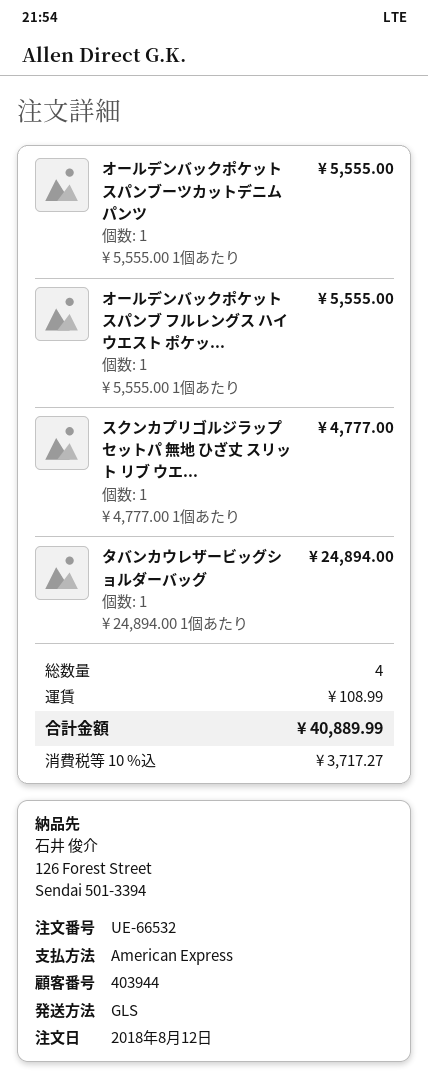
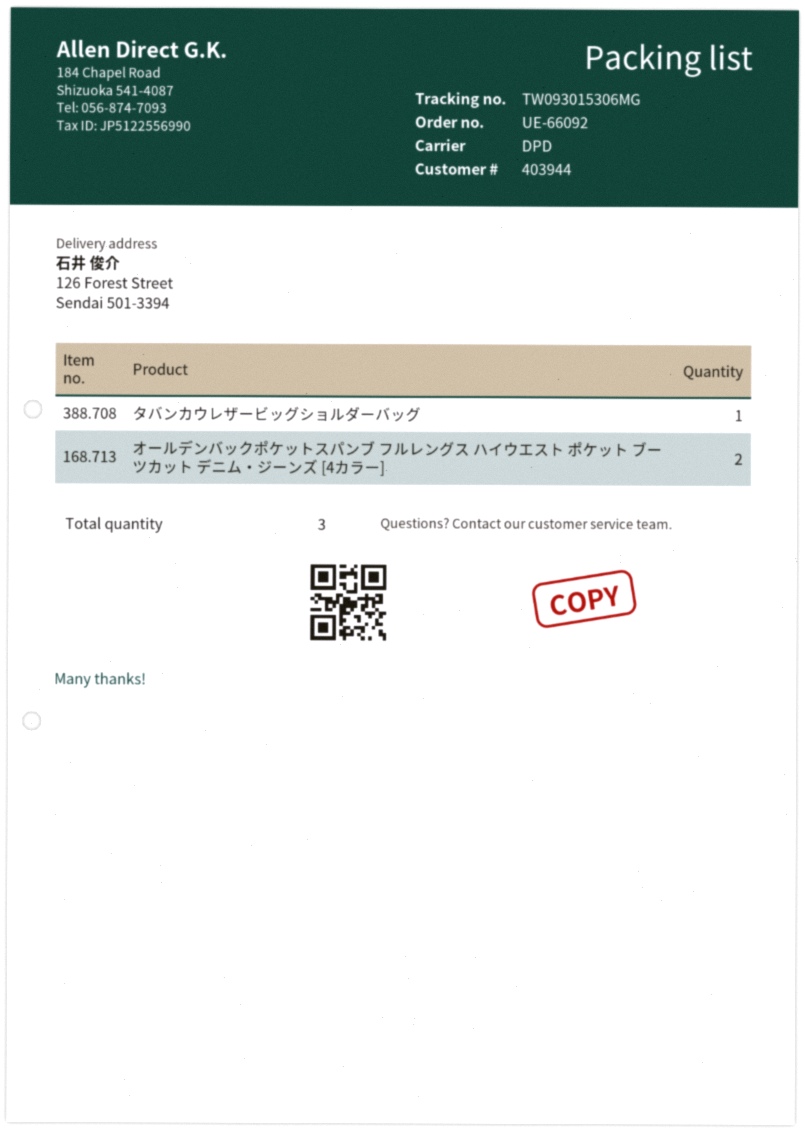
order number: UE-66532 -> UE-66092
shipping method: GLS -> DPD
オールデンバックポケットスパンブーツカットデニムパンツ: 1 -> none
オールデンバックポケットスパンブ フルレングス ハイウエスト ポケッ...: 1 -> 2
スクンカプリゴルジラップセットパ 無地 ひざ丈 スリット リブ ウエ...: 1 -> none
total quantity: 4 -> 3

